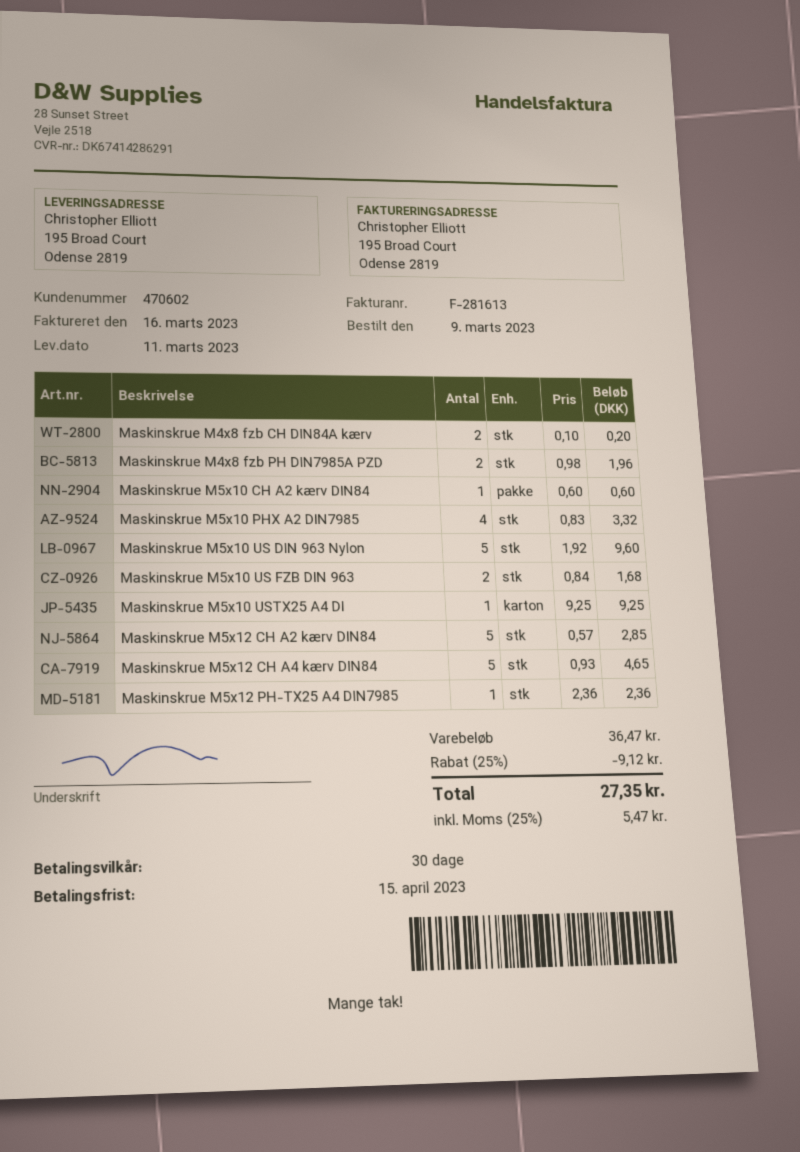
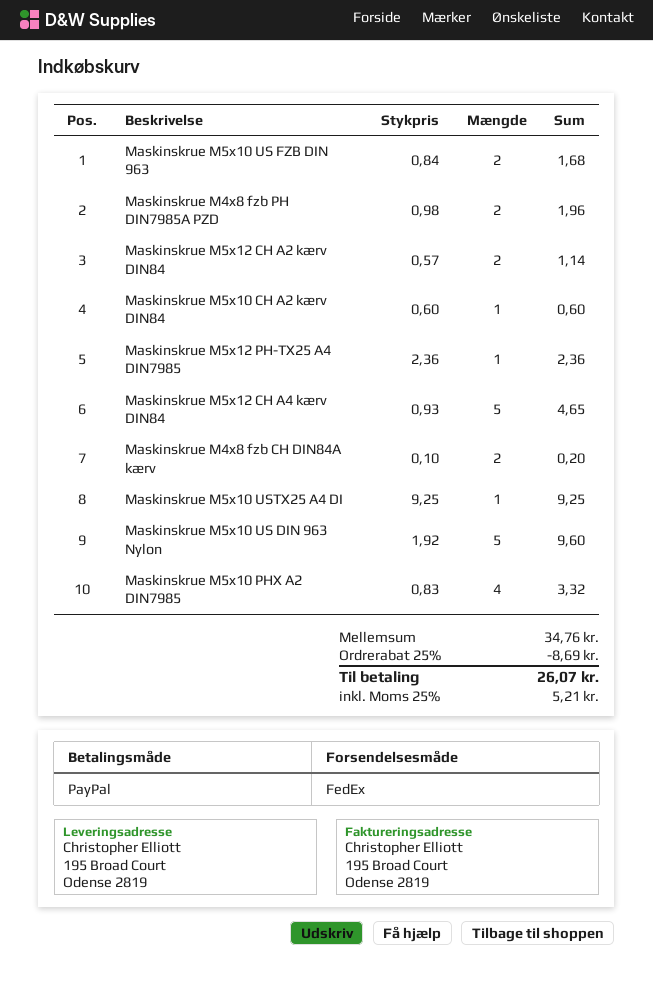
Maskinskrue M5x12 CH A2 kærv DIN84: 5 x 0.57 = 2.85 -> 2 x 0.57 = 1.14
subtotal: 36.47 -> 34.76
discount: 25% = 9.12 -> 25% = 8.69
tax: 25% = 5.47 -> 25% = 5.21
total: 27.35 -> 26.07

